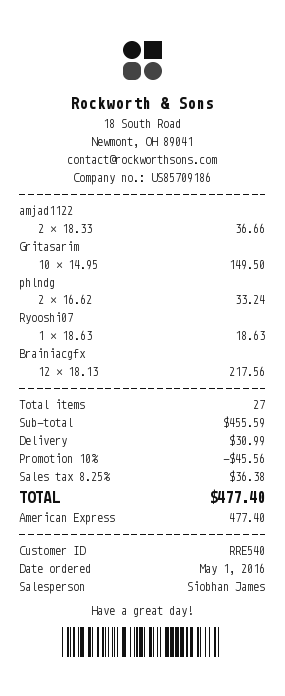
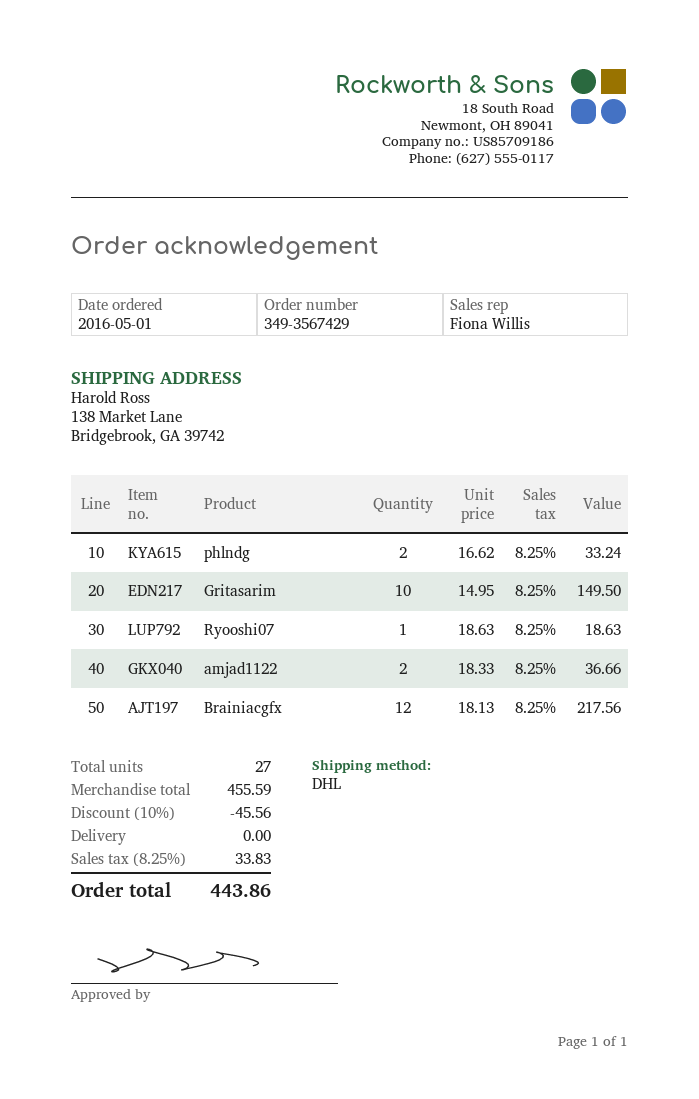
sales rep: Siobhan James -> Fiona Willis
shipping: 30.99 -> 0.00
tax: 8.25% = 36.38 -> 8.25% = 33.83
total: 477.40 -> 443.86

